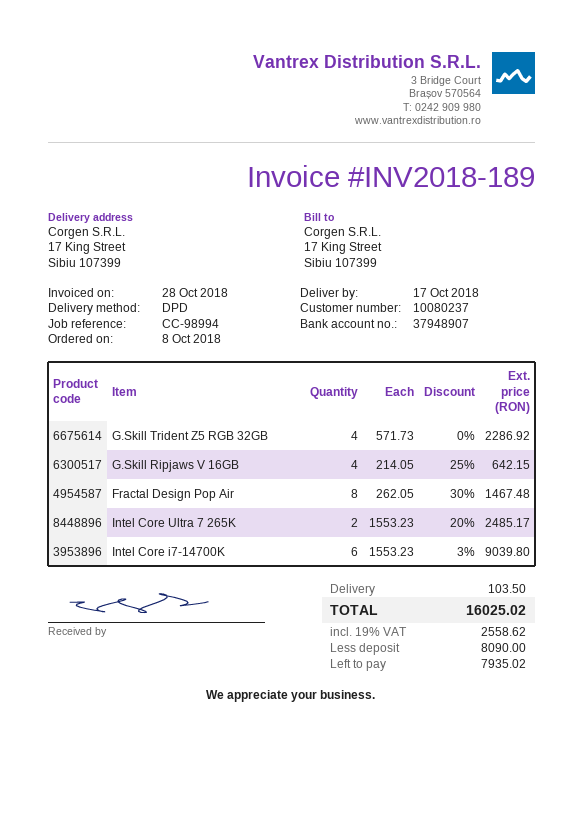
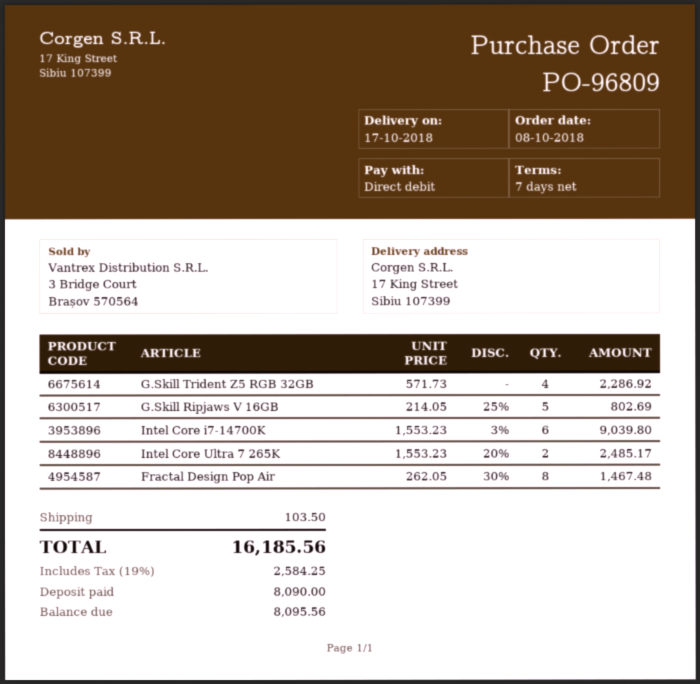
G.Skill Ripjaws V 16GB: 4 x 214.05 - 25% = 642.15 -> 5 x 214.05 - 25% = 802.69
tax: 19% = 2558.62 -> 19% = 2584.25
total: 16025.02 -> 16185.56
balance: 7935.02 -> 8095.56

